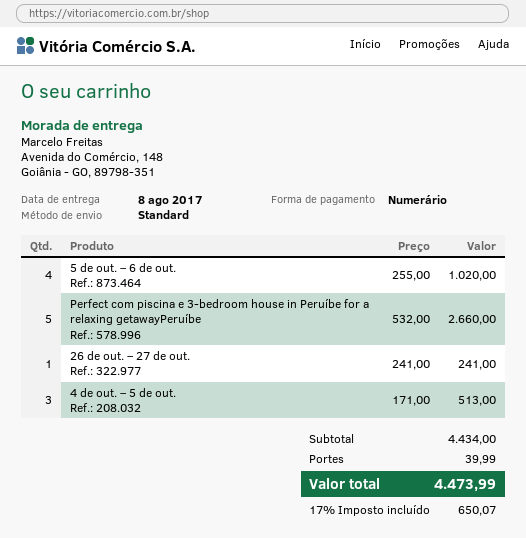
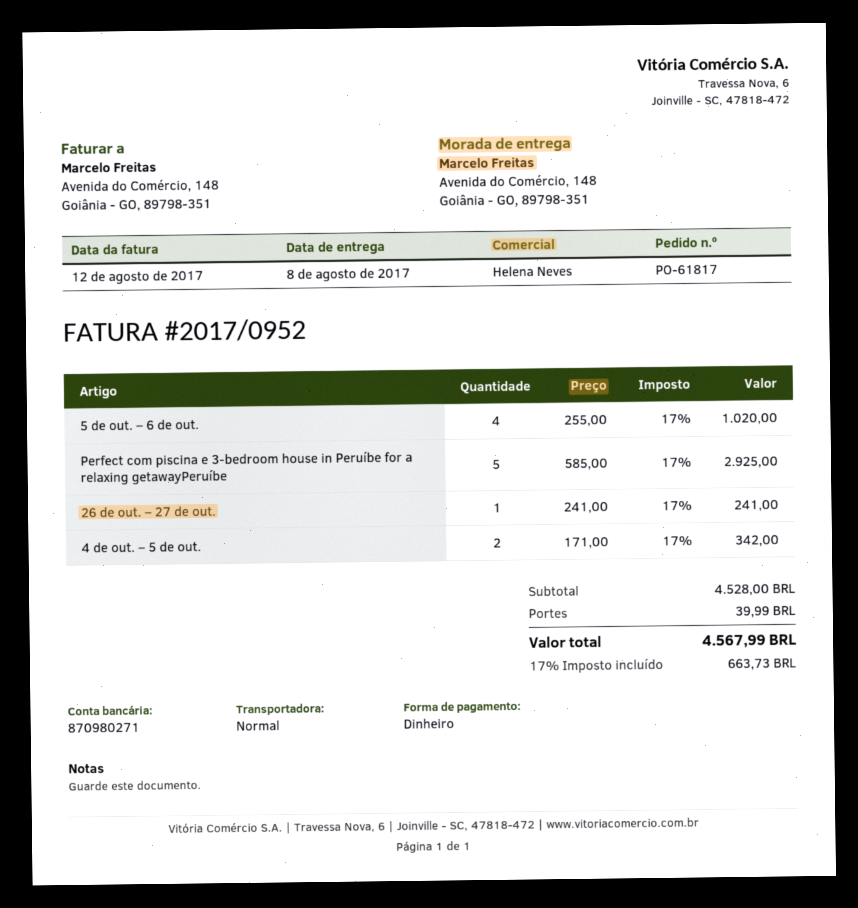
Perfect com piscina e 3-bedroom house in Peruíbe for a relaxing getawayPeruíbe: 5 x 532.00 = 2660.00 -> 5 x 585.00 = 2925.00
4 de out. – 5 de out.: 3 x 171.00 = 513.00 -> 2 x 171.00 = 342.00
subtotal: 4434.00 -> 4528.00
tax: 17% = 650.07 -> 17% = 663.73
total: 4473.99 -> 4567.99

